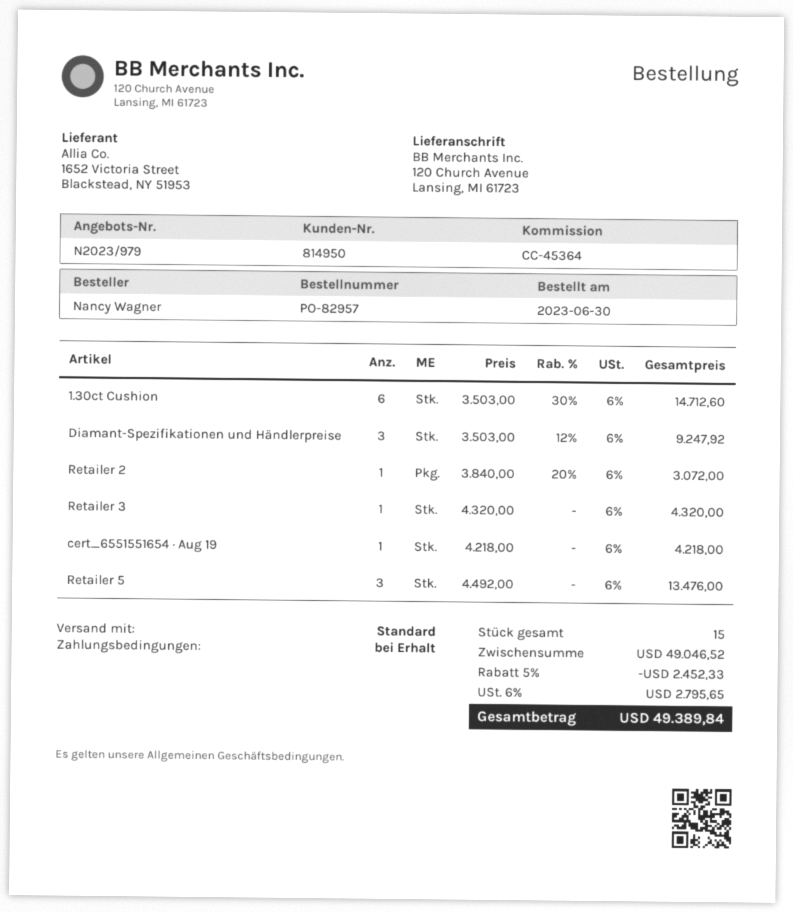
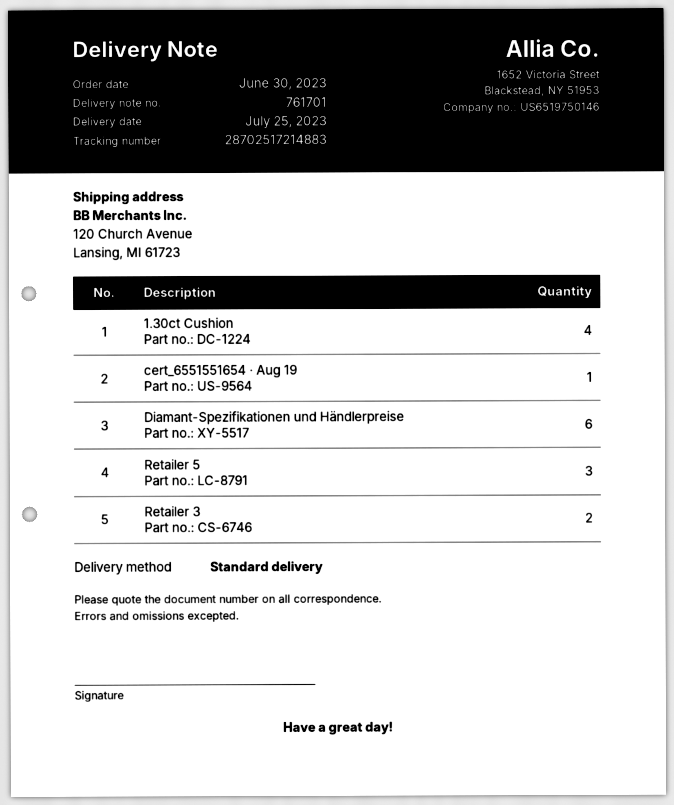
1.30ct Cushion: 6 -> 4
Diamant-Spezifikationen und Händlerpreise: 3 -> 6
Retailer 2: 1 -> none
Retailer 3: 1 -> 2

